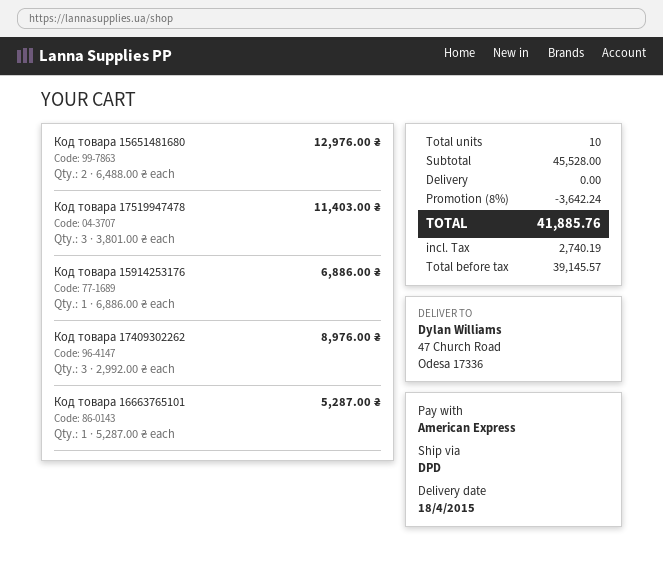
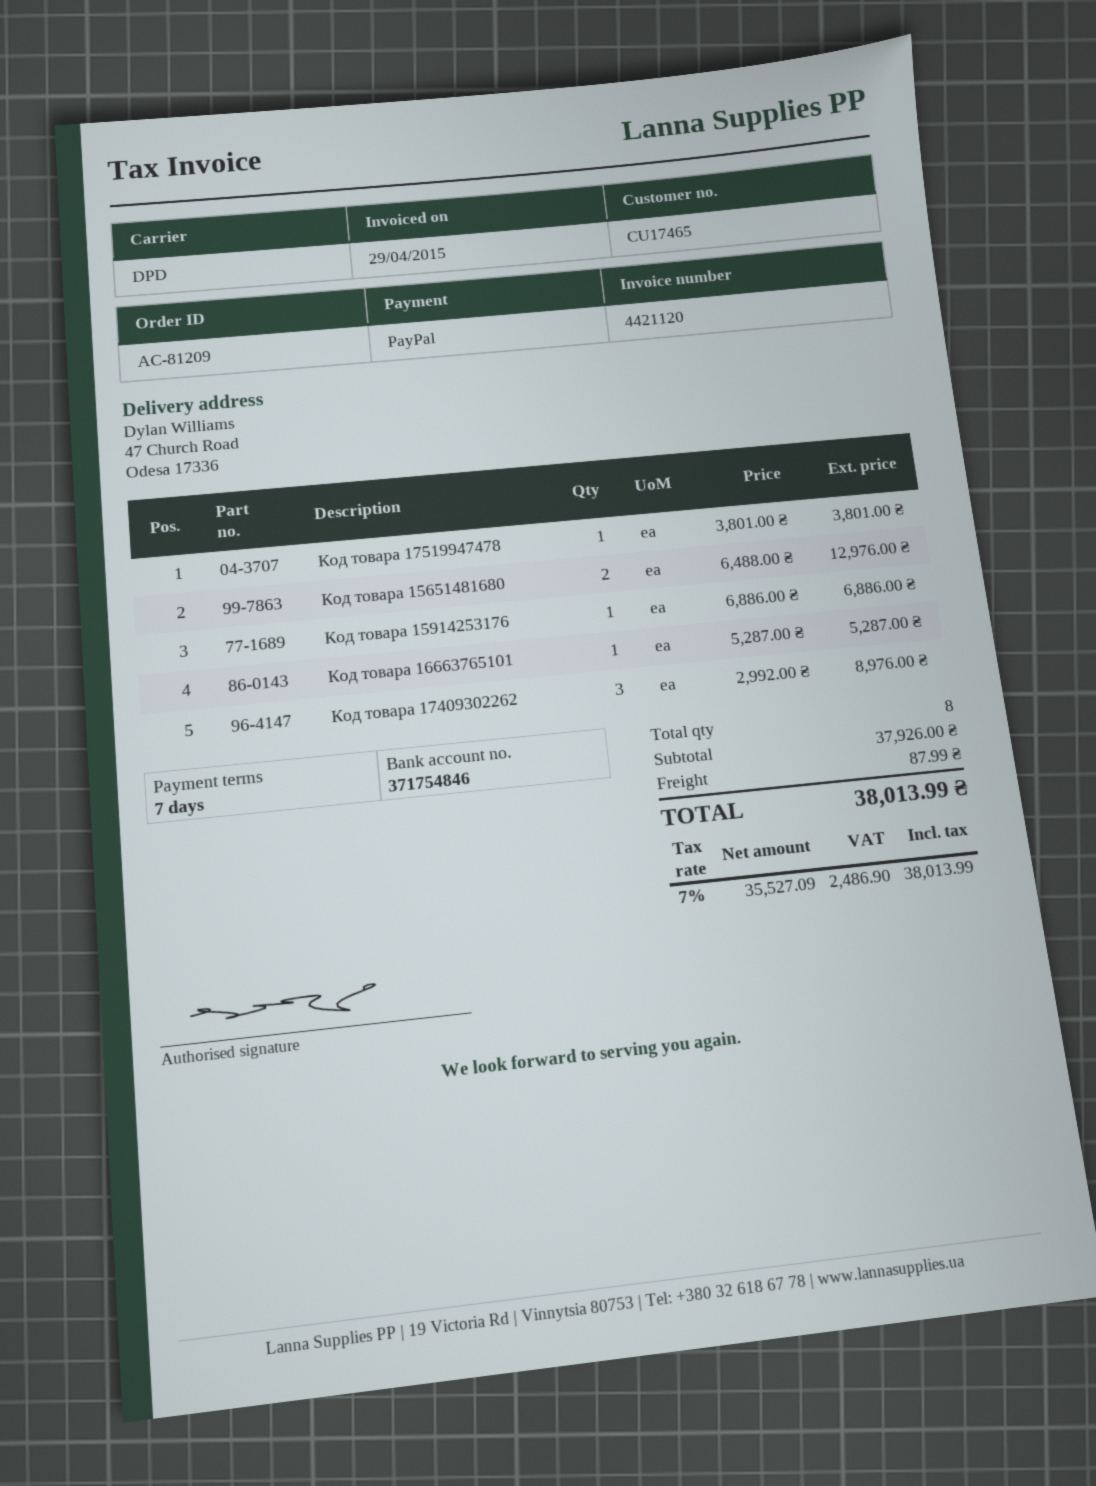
payment method: American Express -> PayPal
Код товара 17519947478: 3 x 3801.00 = 11403.00 -> 1 x 3801.00 = 3801.00
total quantity: 10 -> 8
subtotal: 45528.00 -> 37926.00
discount: 8% = 3642.24 -> none
shipping: 0.00 -> 87.99
net: 39145.57 -> 35527.09
tax: 2740.19 -> 2486.90
total: 41885.76 -> 38013.99

